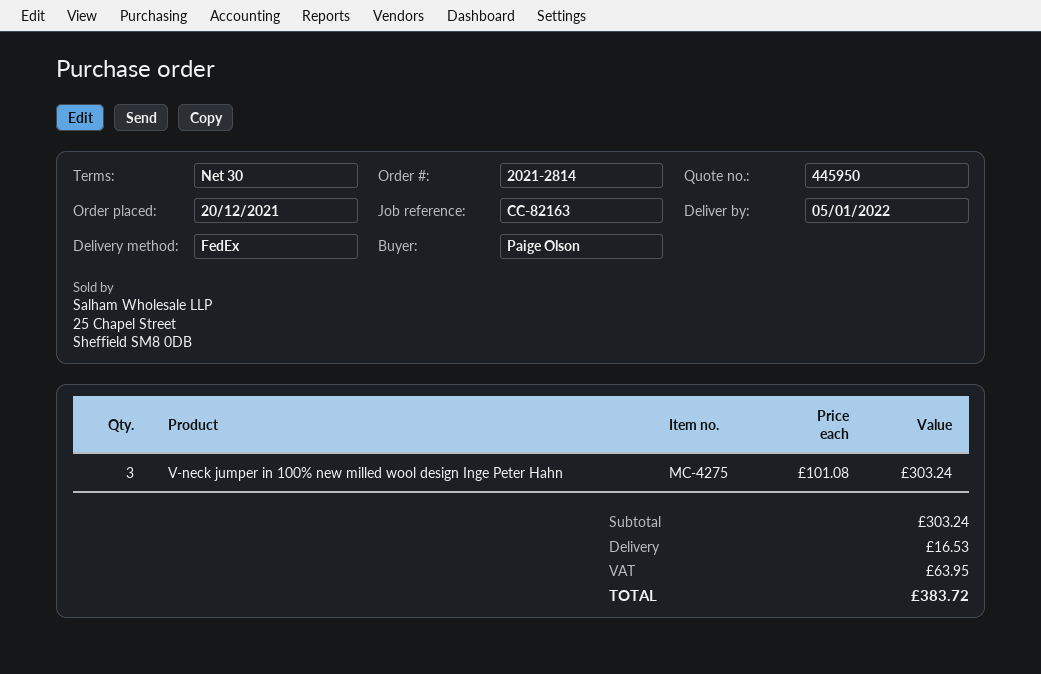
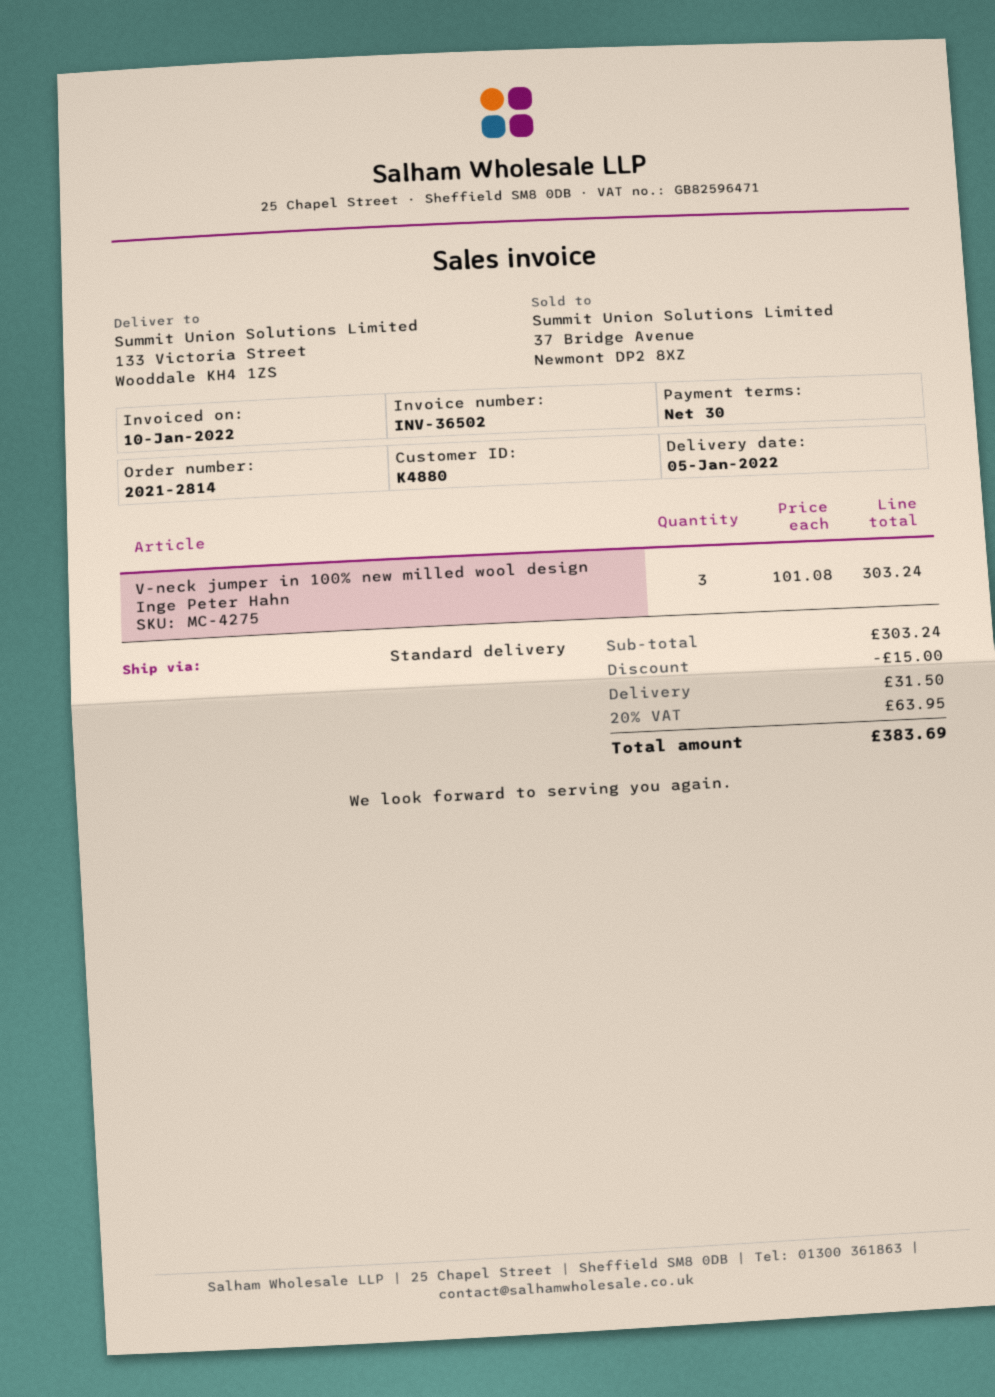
shipping method: FedEx -> standard
discount: none -> 15.00
shipping: 16.53 -> 31.50
total: 383.72 -> 383.69

